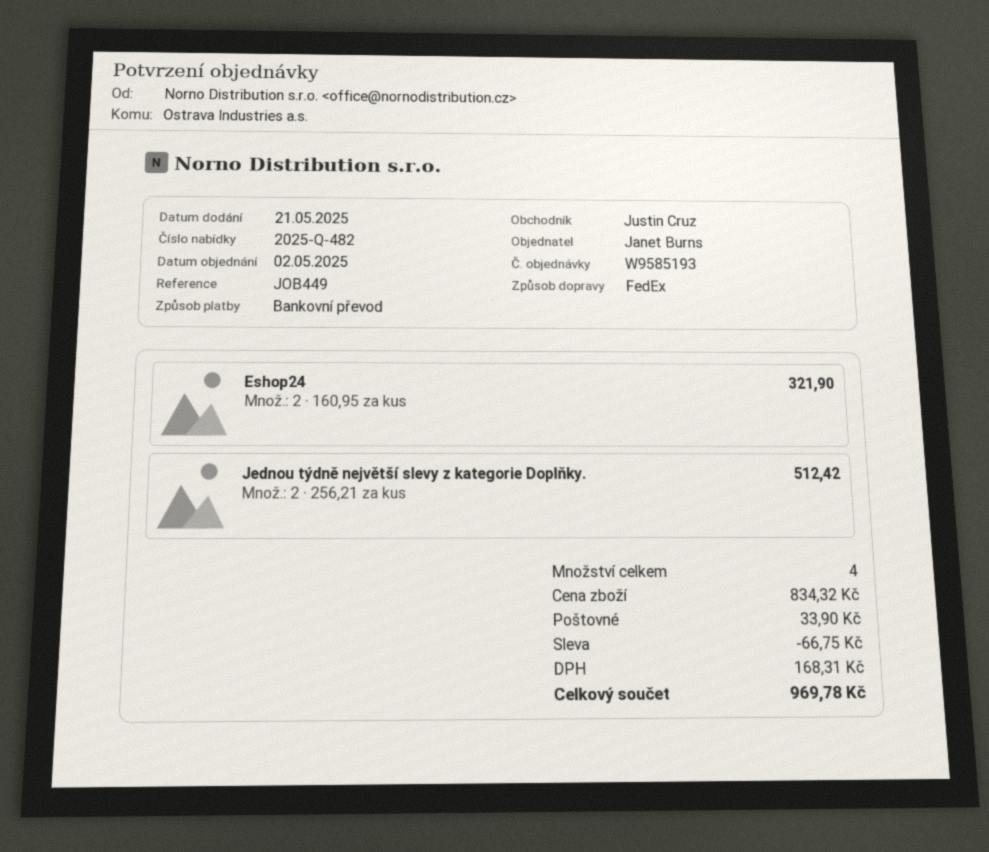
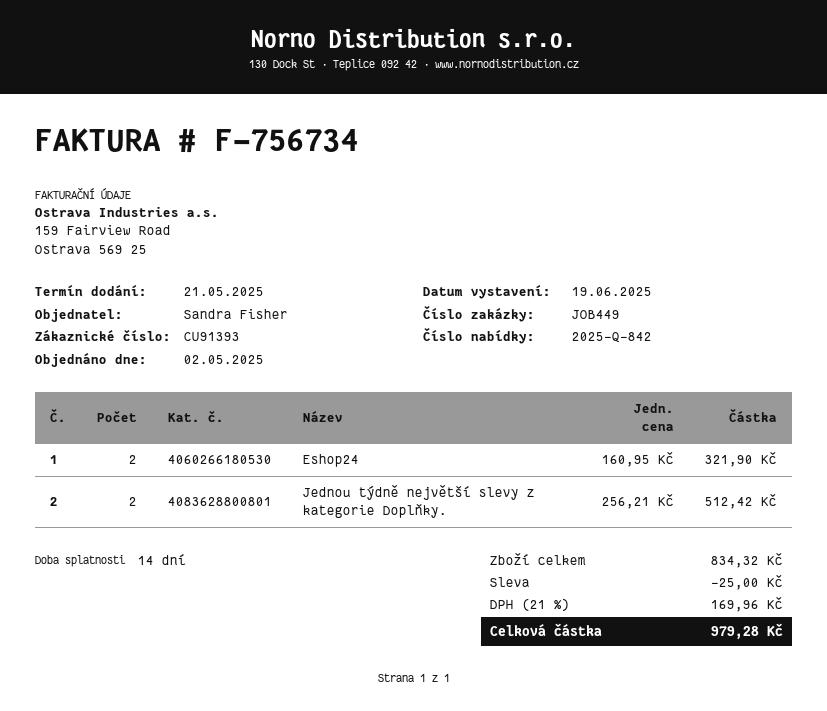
quote number: 2025-Q-482 -> 2025-Q-842
ordered by: Janet Burns -> Sandra Fisher
discount: 66.75 -> 25.00
shipping: 33.90 -> none
tax: 168.31 -> 169.96
total: 969.78 -> 979.28

